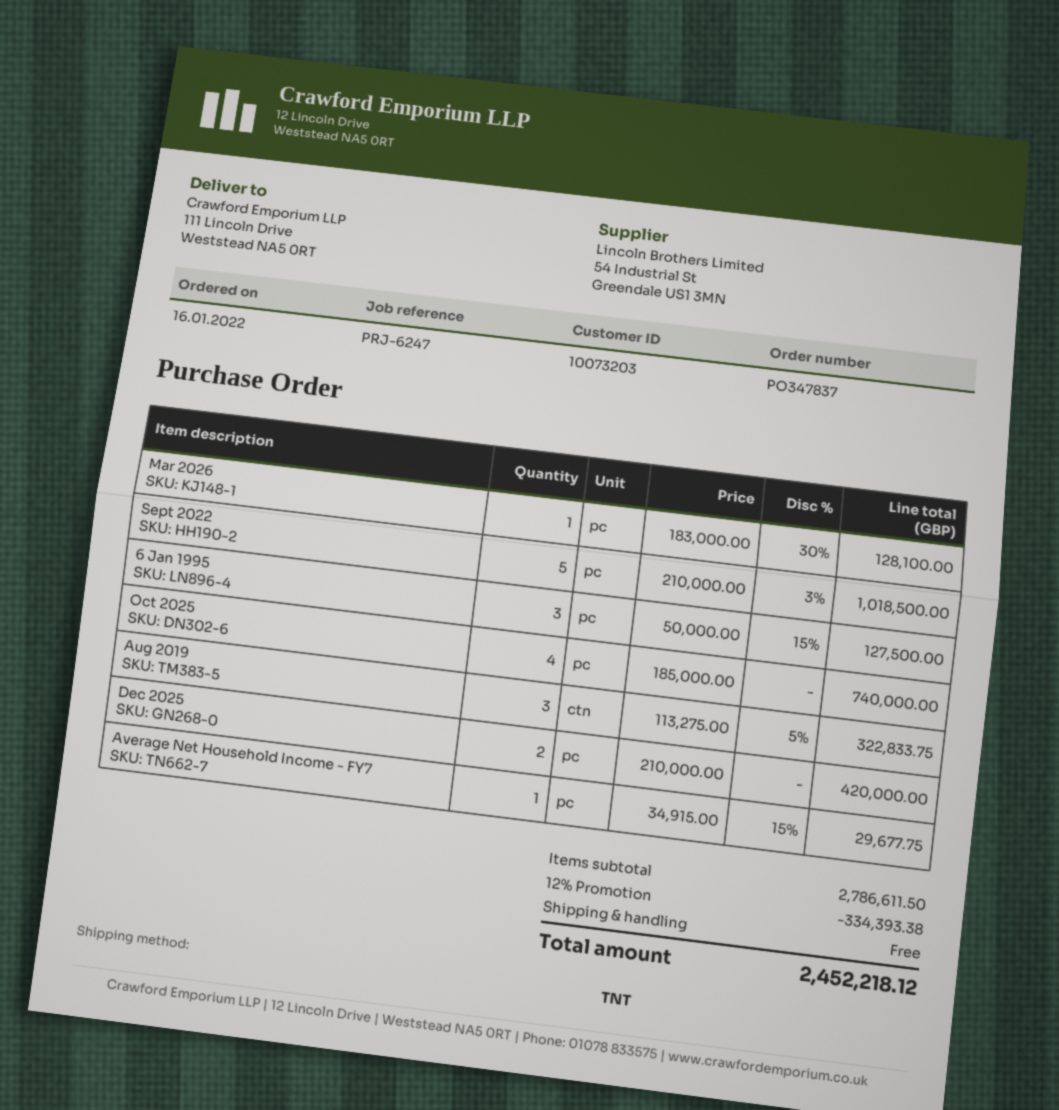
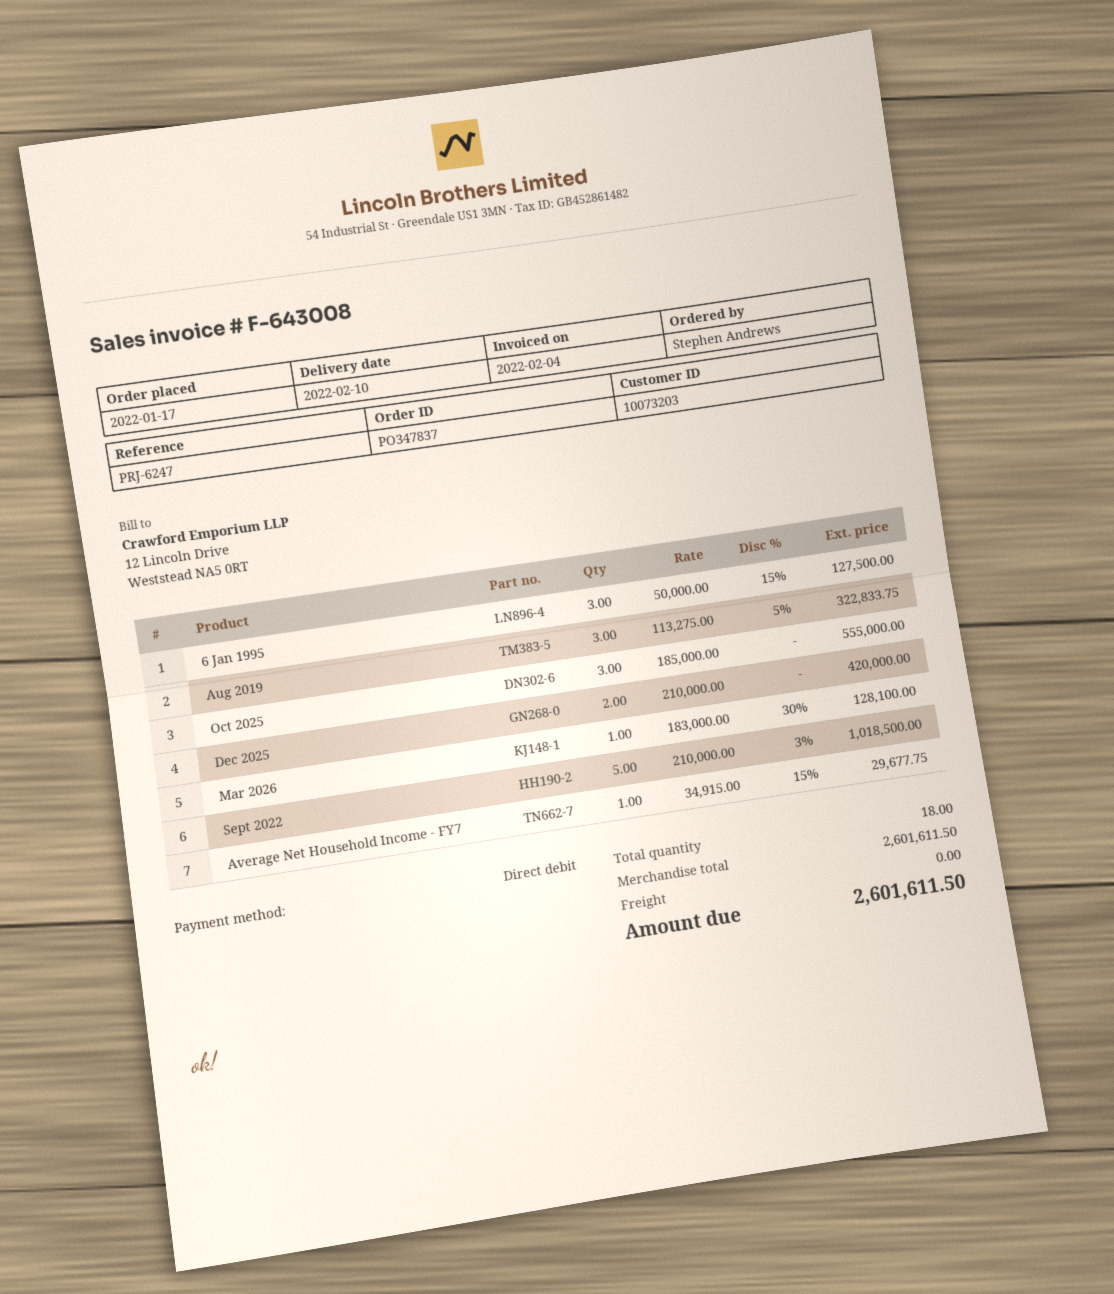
order date: 2022-01-16 -> 2022-01-17
Oct 2025: 4 x 185000.00 = 740000.00 -> 3 x 185000.00 = 555000.00
subtotal: 2786611.50 -> 2601611.50
discount: 12% = 334393.38 -> none
total: 2452218.12 -> 2601611.50

